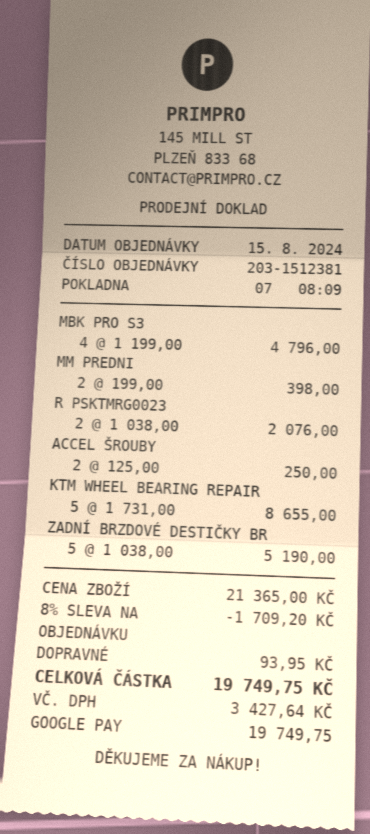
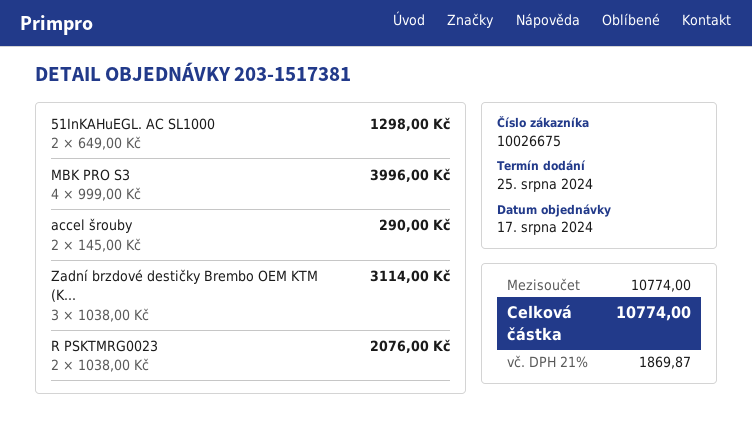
order number: 203-1512381 -> 203-1517381
order date: 2024-08-15 -> 2024-08-17
MBK PRO S3: 4 x 1199.00 = 4796.00 -> 4 x 999.00 = 3996.00
MM PREDNI: 2 x 199.00 = 398.00 -> none
ACCEL ŠROUBY: 2 x 125.00 = 250.00 -> 2 x 145.00 = 290.00
KTM WHEEL BEARING REPAIR: 5 x 1731.00 = 8655.00 -> none
ZADNÍ BRZDOVÉ DESTIČKY BR: 5 x 1038.00 = 5190.00 -> 3 x 1038.00 = 3114.00
51InKAHuEGL. AC SL1000: none -> 2 x 649.00 = 1298.00
subtotal: 21365.00 -> 10774.00
discount: 8% = 1709.20 -> none
shipping: 93.95 -> none
tax: 3427.64 -> 1869.87
total: 19749.75 -> 10774.00

